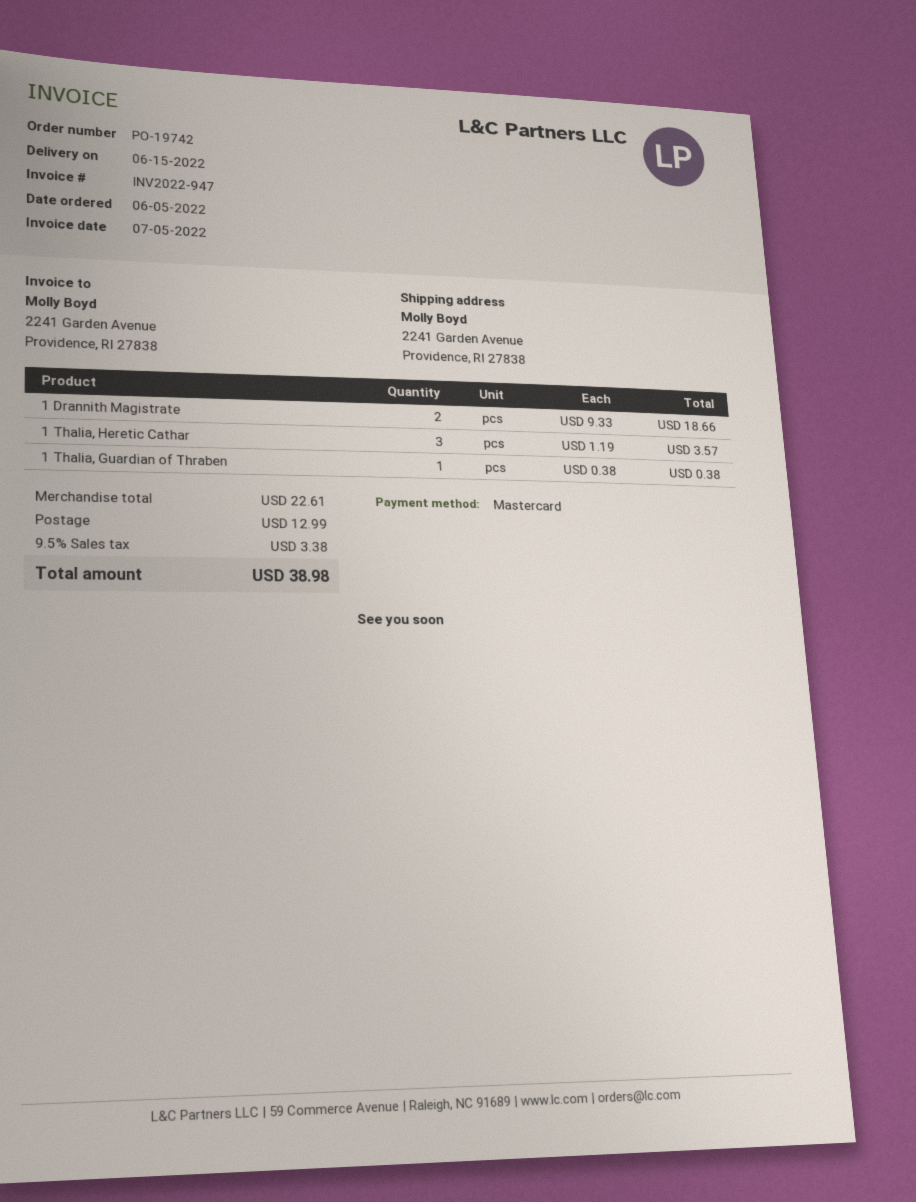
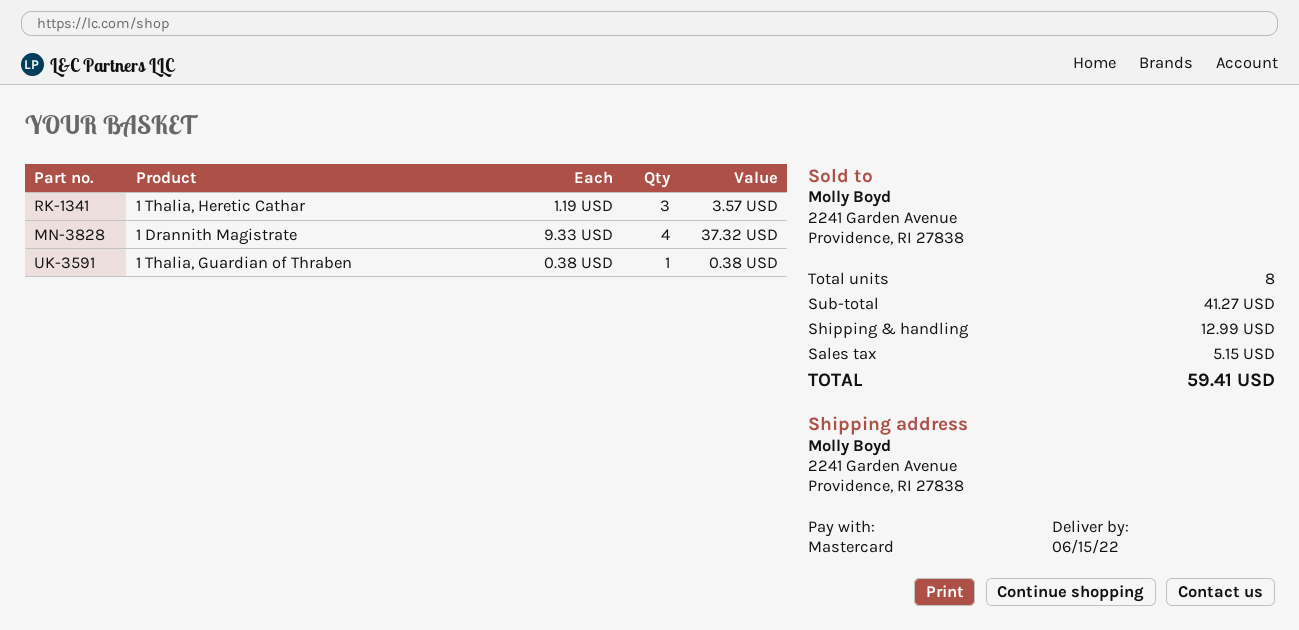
1 Drannith Magistrate: 2 x 9.33 = 18.66 -> 4 x 9.33 = 37.32
subtotal: 22.61 -> 41.27
tax: 3.38 -> 5.15
total: 38.98 -> 59.41

